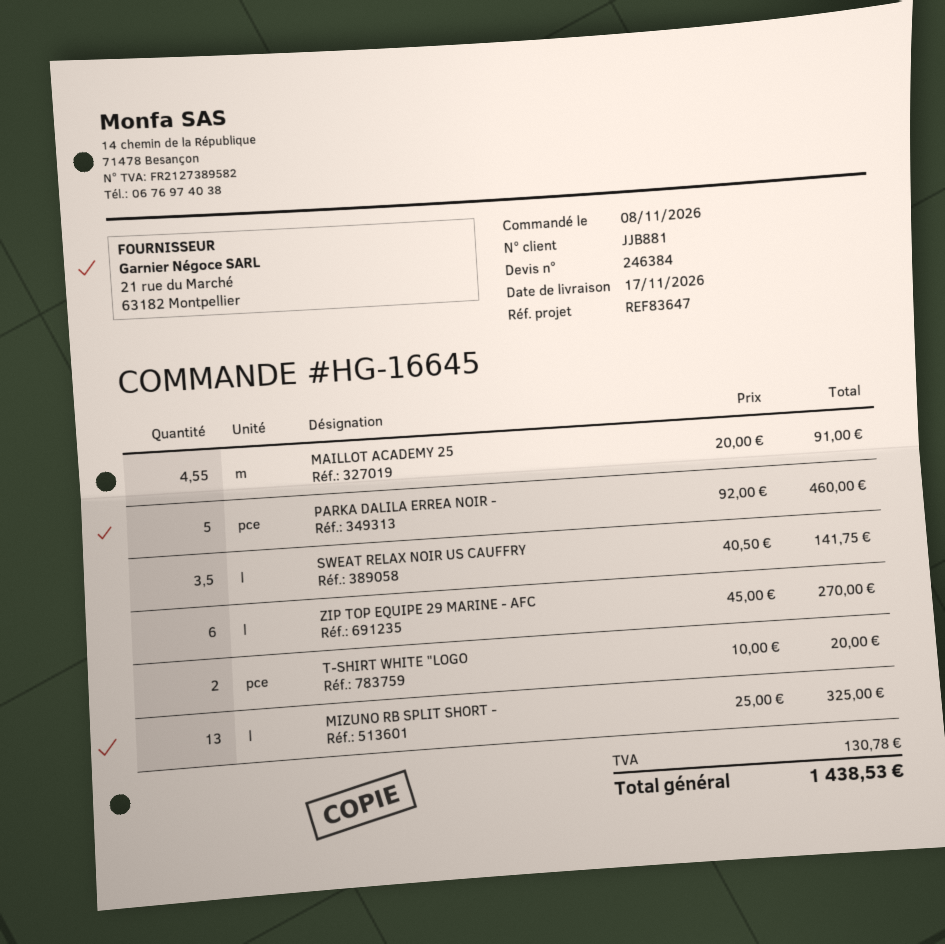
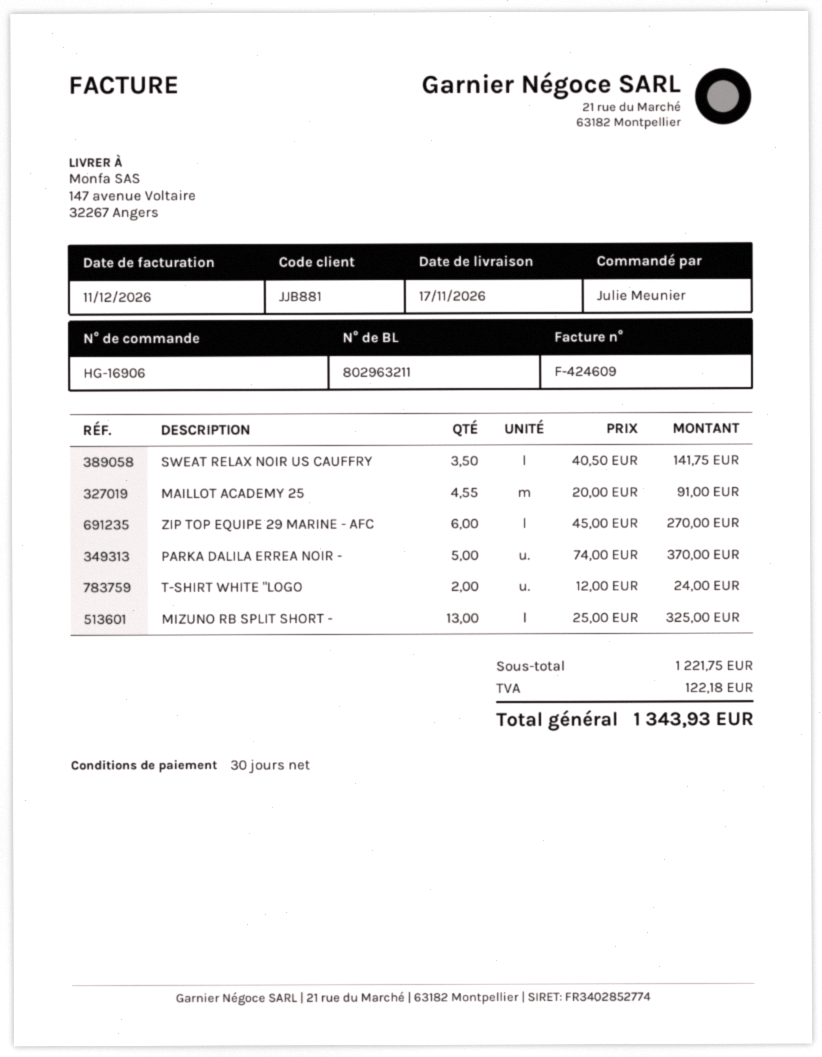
order number: HG-16645 -> HG-16906
PARKA DALILA ERREA NOIR -: 5 x 92.00 = 460.00 -> 5 x 74.00 = 370.00
T-SHIRT WHITE "LOGO: 2 x 10.00 = 20.00 -> 2 x 12.00 = 24.00
tax: 130.78 -> 122.18
total: 1438.53 -> 1343.93

